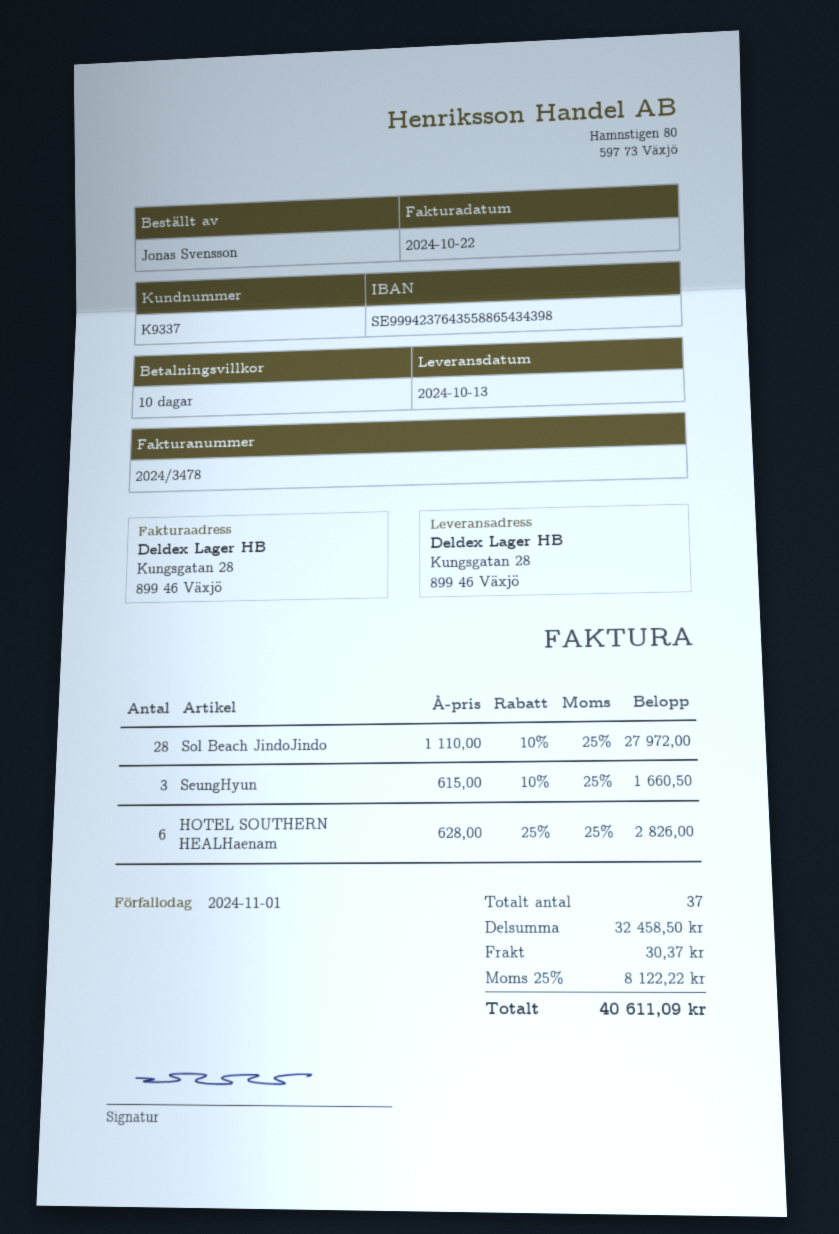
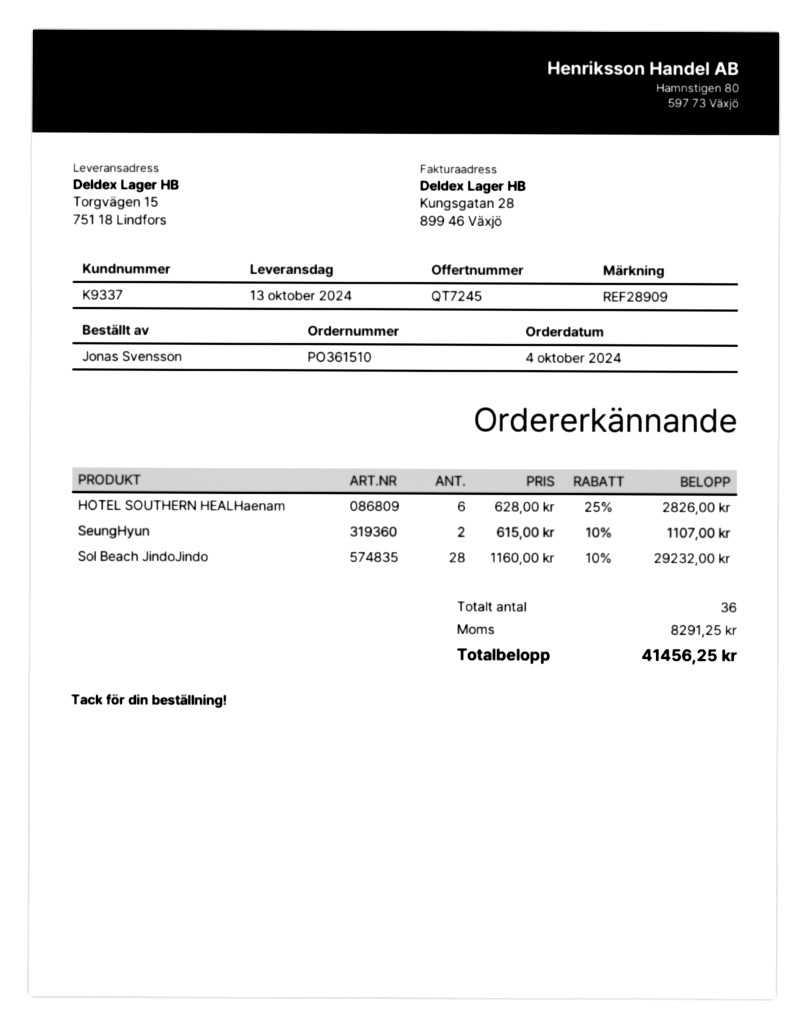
ship to: Kungsgatan 28, 899 46 Växjö -> Torgvägen 15, 751 18 Lindfors
Sol Beach JindoJindo: 28 x 1110.00 - 10% = 27972.00 -> 28 x 1160.00 - 10% = 29232.00
SeungHyun: 3 x 615.00 - 10% = 1660.50 -> 2 x 615.00 - 10% = 1107.00
total quantity: 37 -> 36
shipping: 30.37 -> none
tax: 8122.22 -> 8291.25
total: 40611.09 -> 41456.25

